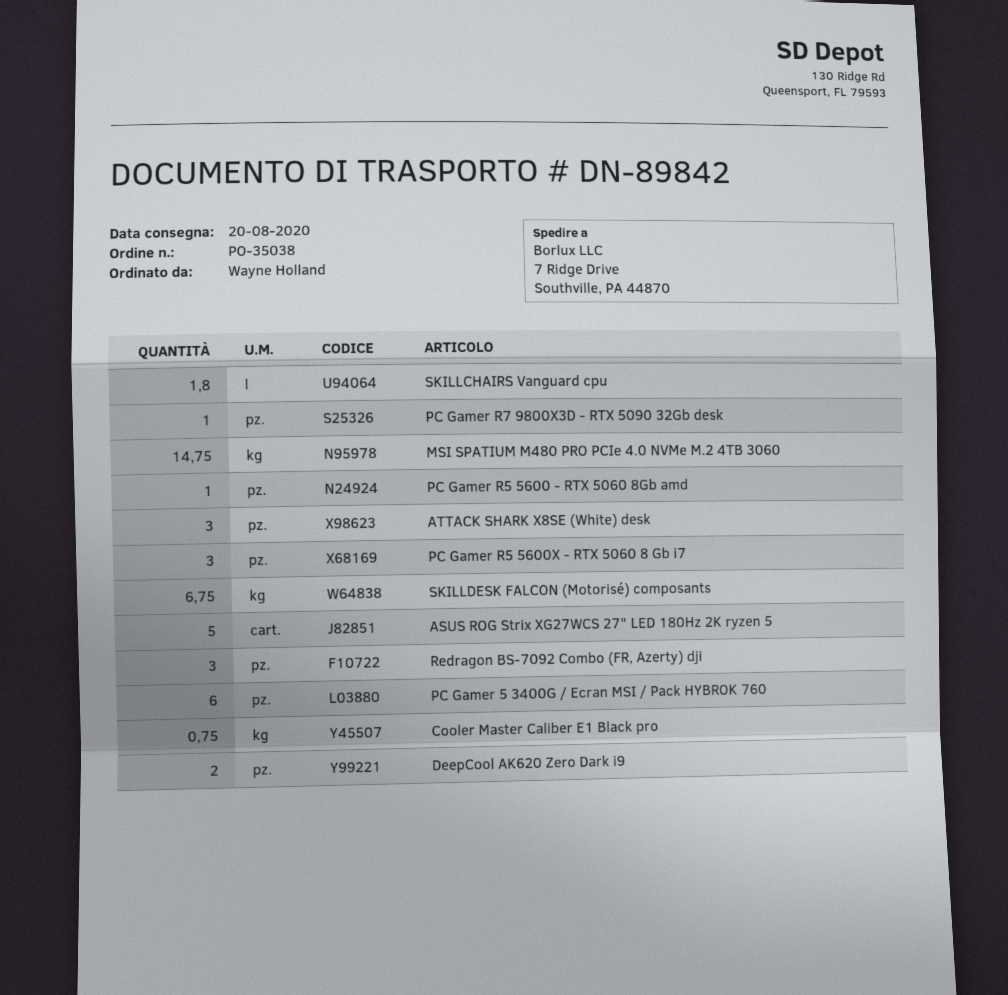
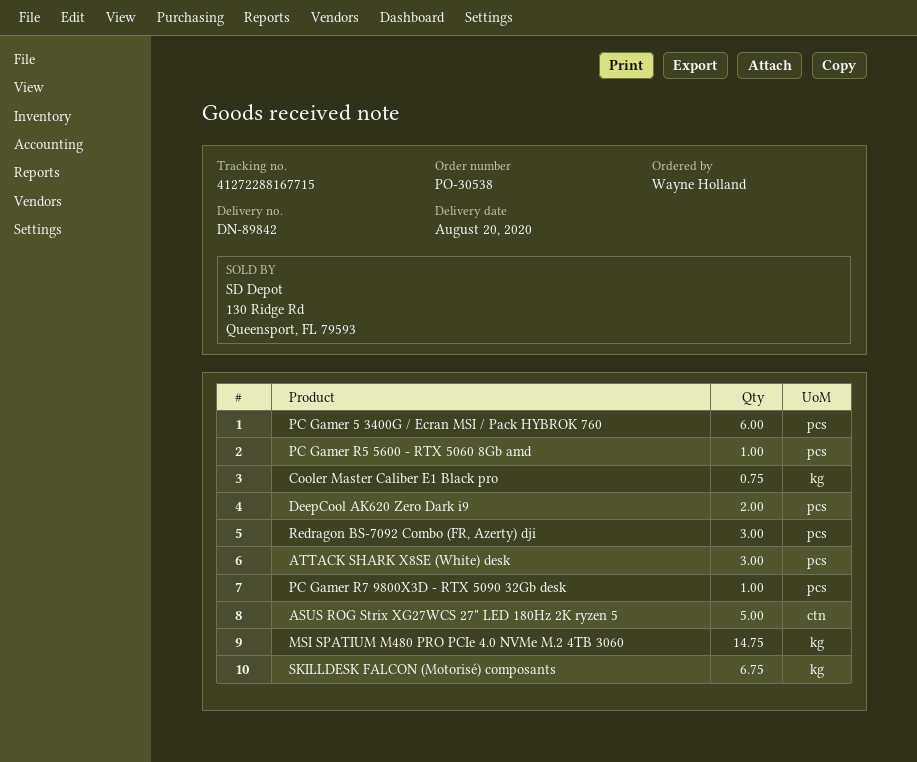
order number: PO-35038 -> PO-30538
SKILLCHAIRS Vanguard cpu: 1.8 -> none
PC Gamer R5 5600X - RTX 5060 8 Gb i7: 3 -> none

